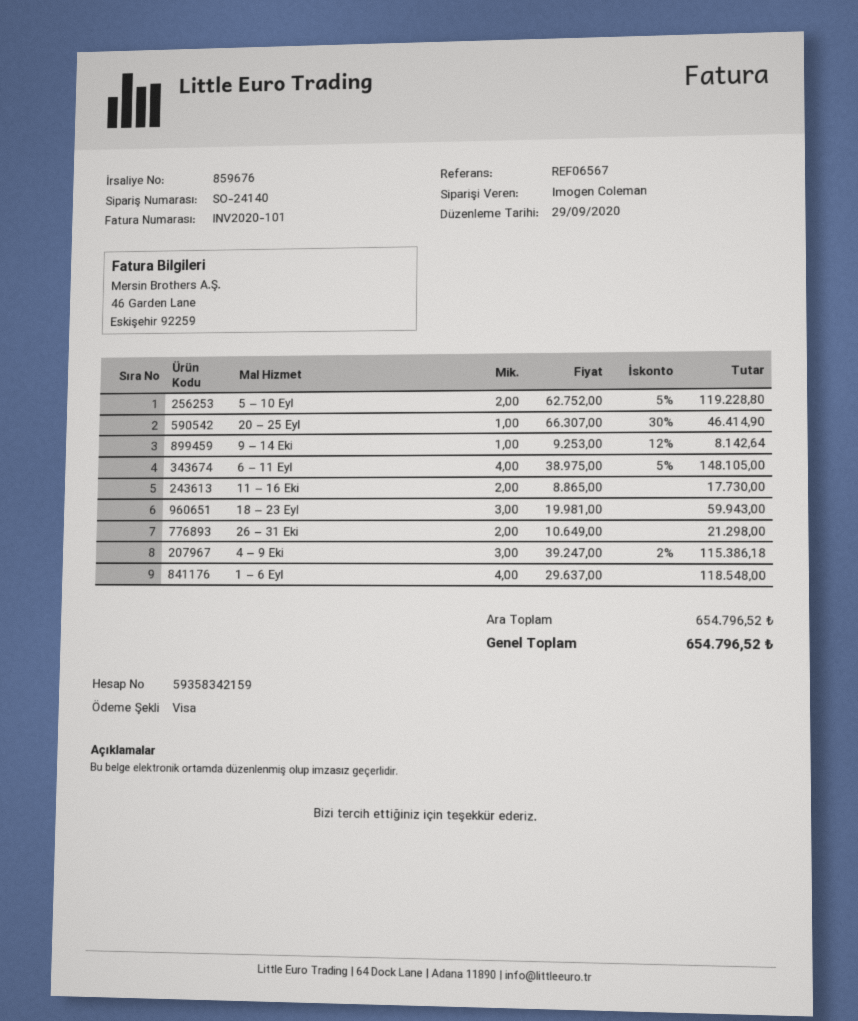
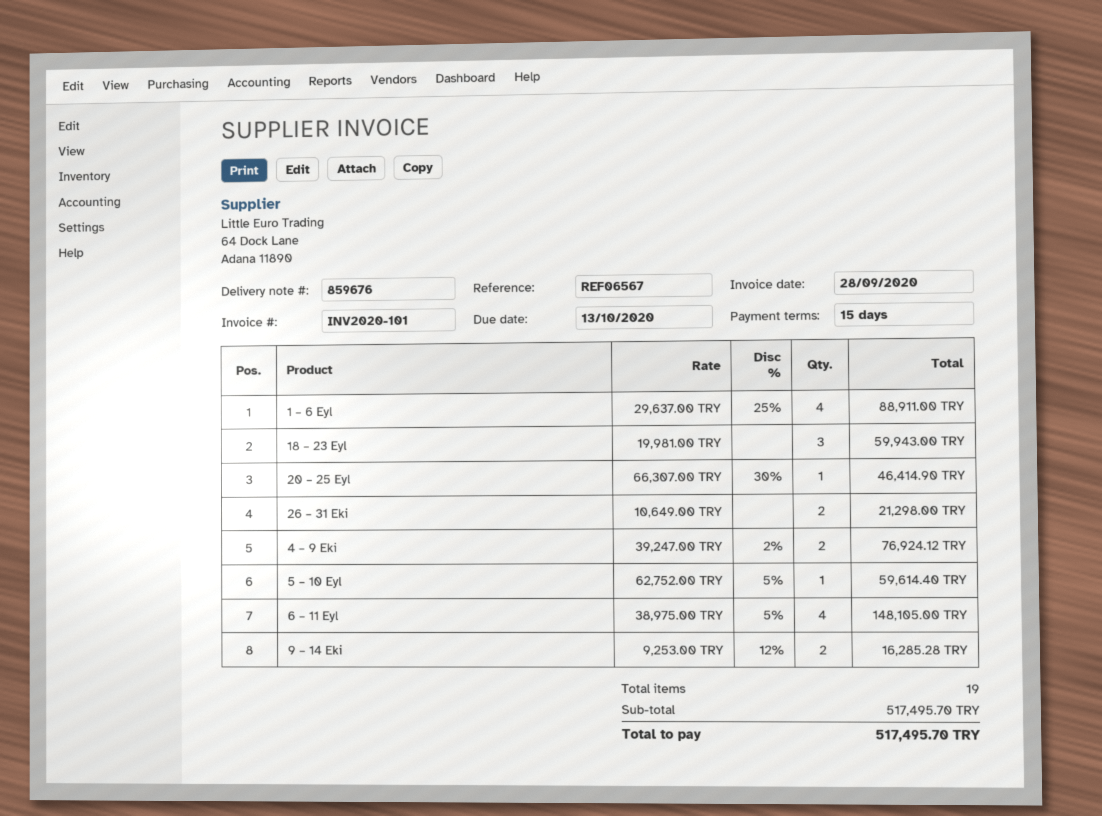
invoice date: 2020-09-29 -> 2020-09-28
5 – 10 Eyl: 2 x 62752.00 - 5% = 119228.80 -> 1 x 62752.00 - 5% = 59614.40
9 – 14 Eki: 1 x 9253.00 - 12% = 8142.64 -> 2 x 9253.00 - 12% = 16285.28
11 – 16 Eki: 2 x 8865.00 = 17730.00 -> none
4 – 9 Eki: 3 x 39247.00 - 2% = 115386.18 -> 2 x 39247.00 - 2% = 76924.12
1 – 6 Eyl: 4 x 29637.00 = 118548.00 -> 4 x 29637.00 - 25% = 88911.00
subtotal: 654796.52 -> 517495.70
total: 654796.52 -> 517495.70

